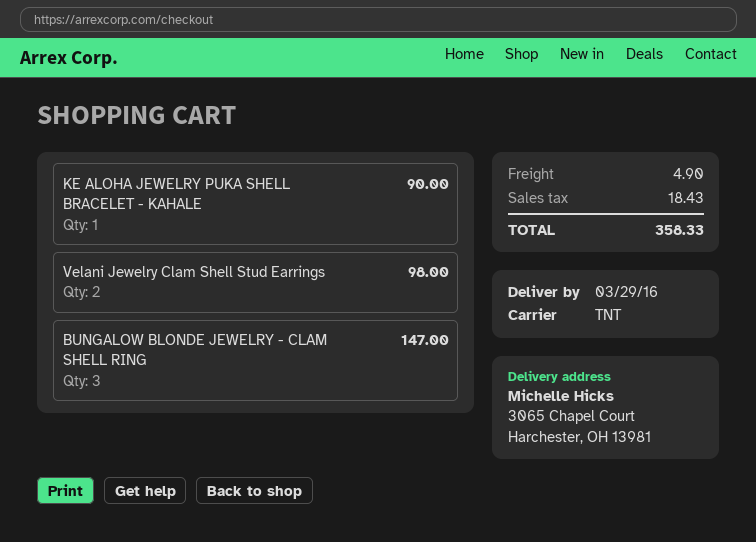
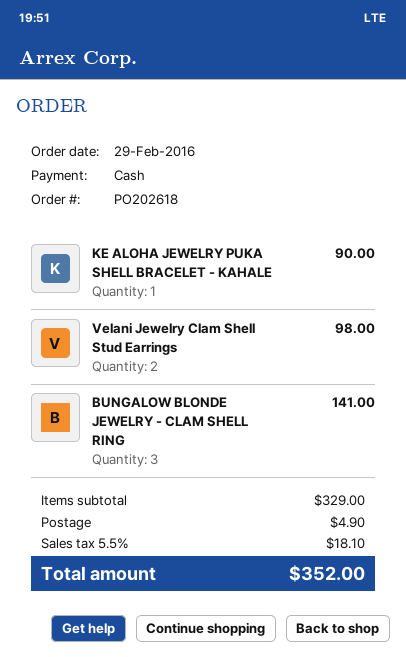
BUNGALOW BLONDE JEWELRY - CLAM SHELL RING: 3 for 147.00 -> 3 for 141.00
tax: 18.43 -> 18.10
total: 358.33 -> 352.00

